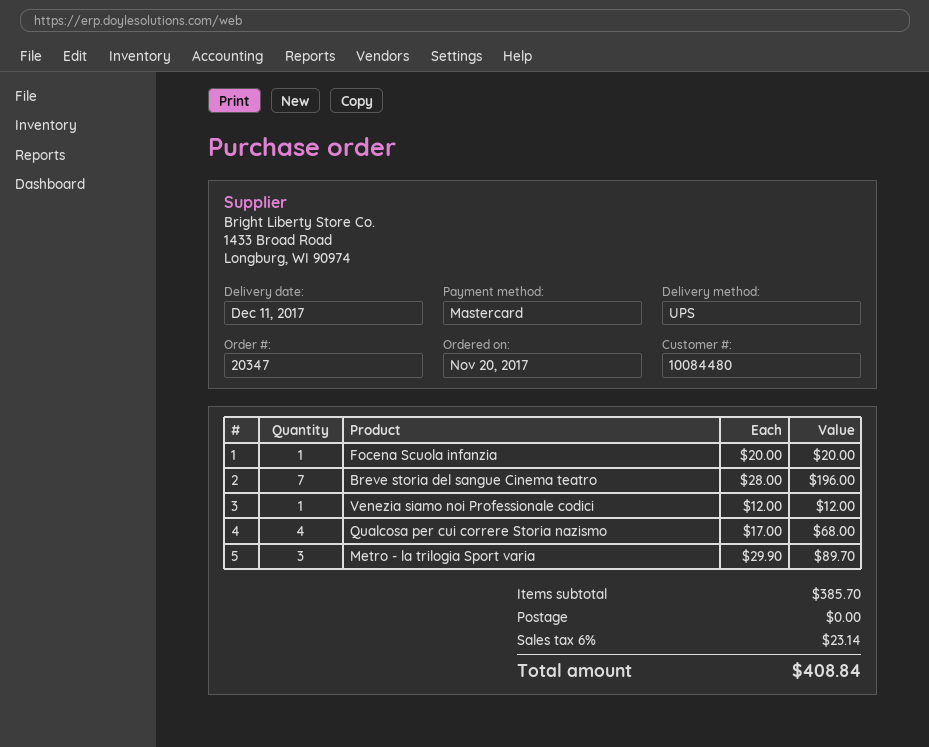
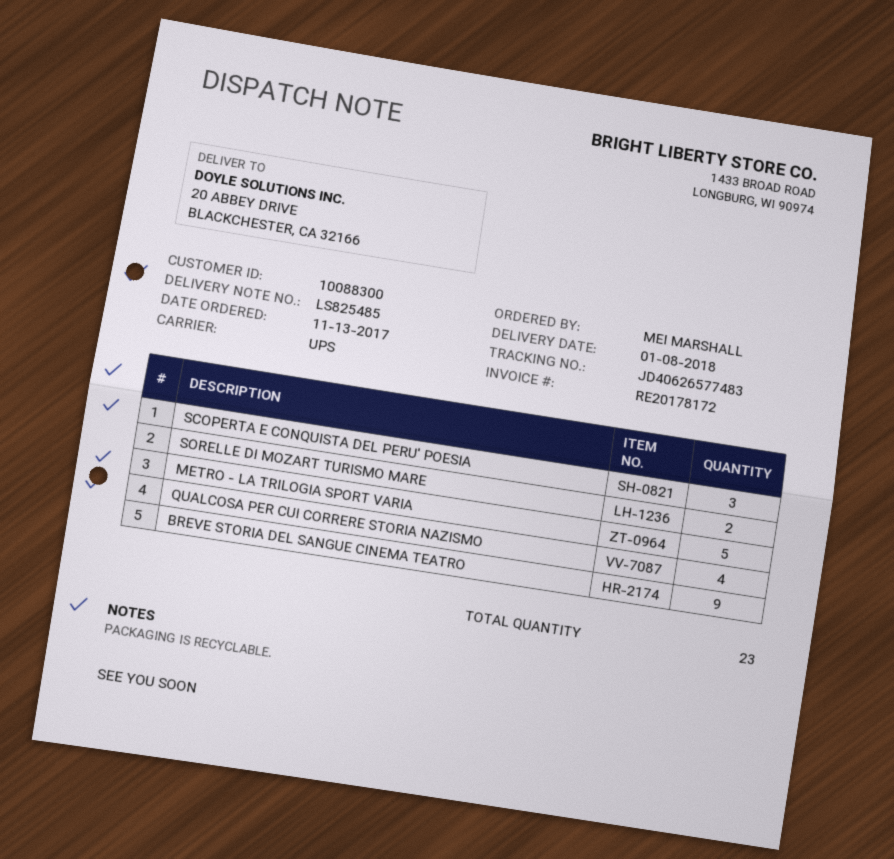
order date: 2017-11-20 -> 2017-11-13
delivery date: 2017-12-11 -> 2018-01-08
customer number: 10084480 -> 10088300
Focena Scuola infanzia: 1 -> none
Breve storia del sangue Cinema teatro: 7 -> 9
Venezia siamo noi Professionale codici: 1 -> none
Metro - la trilogia Sport varia: 3 -> 5
SCOPERTA E CONQUISTA DEL PERU' POESIA: none -> 3
SORELLE DI MOZART TURISMO MARE: none -> 2

